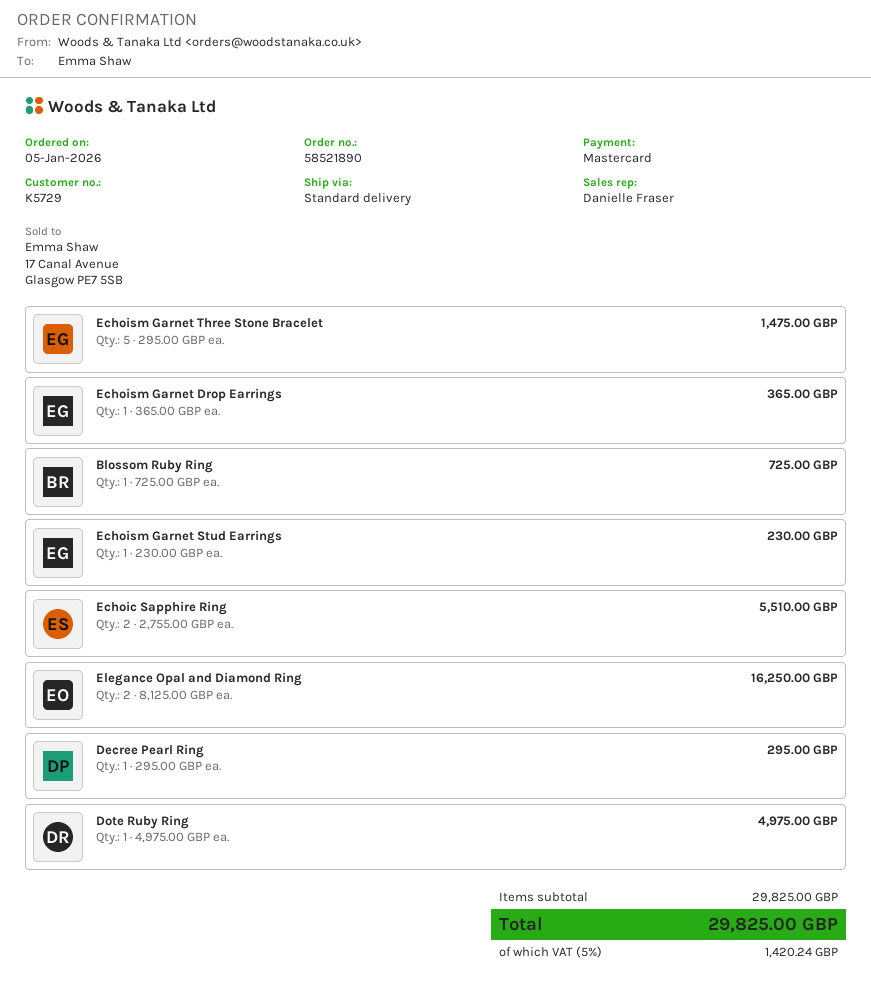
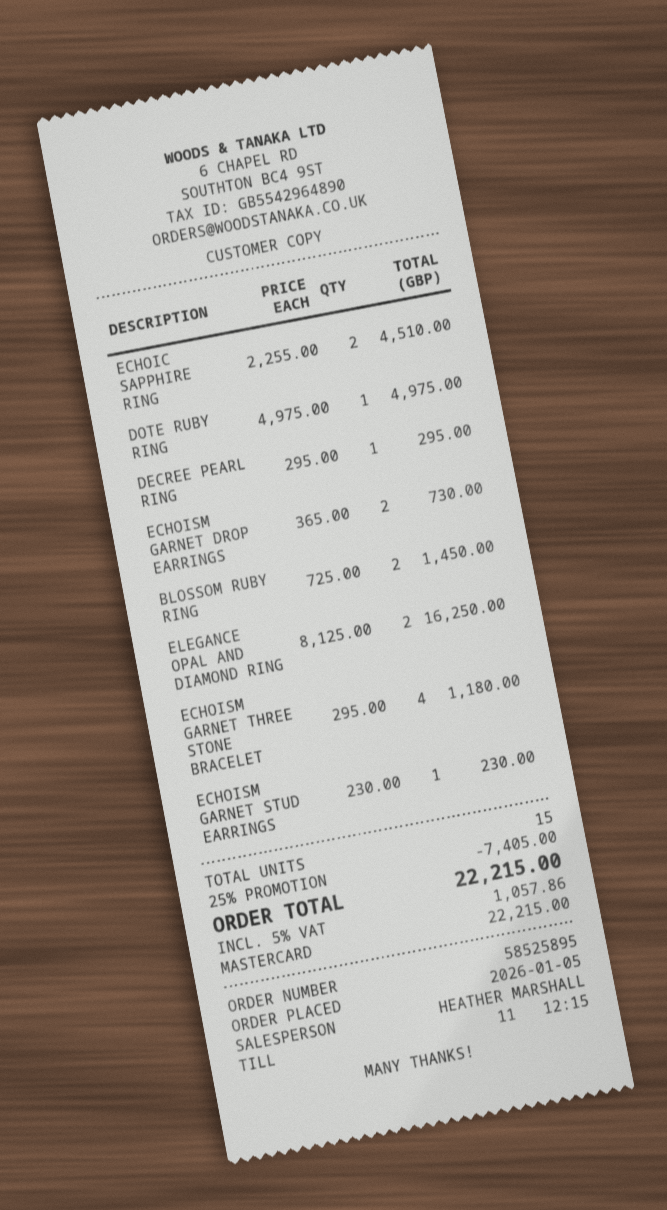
order number: 58521890 -> 58525895
sales rep: Danielle Fraser -> HEATHER MARSHALL
Echoism Garnet Three Stone Bracelet: 5 x 295.00 = 1475.00 -> 4 x 295.00 = 1180.00
Echoism Garnet Drop Earrings: 1 x 365.00 = 365.00 -> 2 x 365.00 = 730.00
Blossom Ruby Ring: 1 x 725.00 = 725.00 -> 2 x 725.00 = 1450.00
Echoic Sapphire Ring: 2 x 2755.00 = 5510.00 -> 2 x 2255.00 = 4510.00
discount: none -> 25% = 7405.00
tax: 5% = 1420.24 -> 5% = 1057.86
total: 29825.00 -> 22215.00

